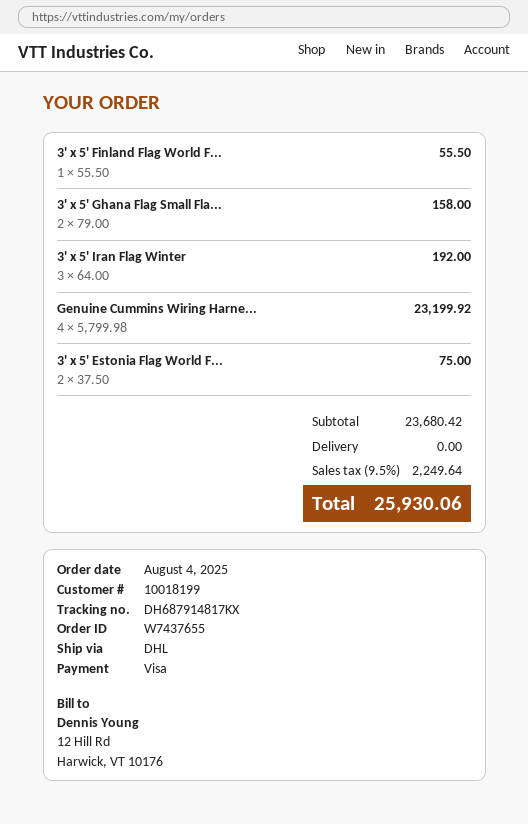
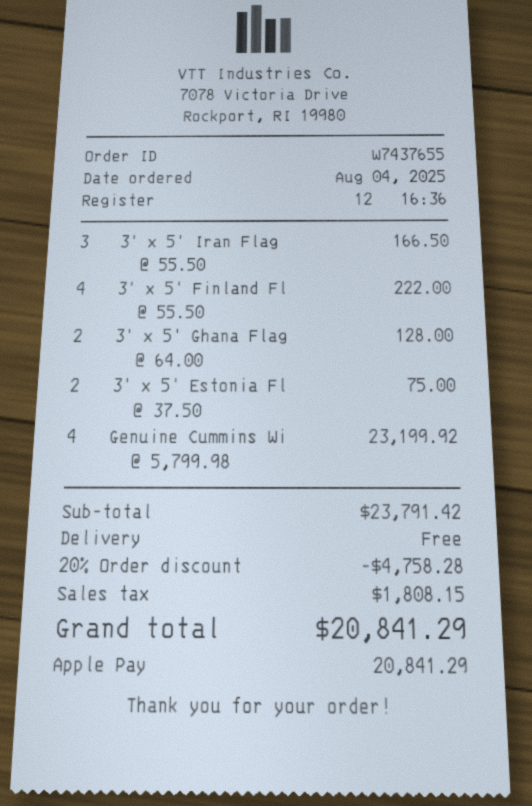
payment method: Visa -> Apple Pay
3' x 5' Finland Flag World F...: 1 x 55.50 = 55.50 -> 4 x 55.50 = 222.00
3' x 5' Ghana Flag Small Fla...: 2 x 79.00 = 158.00 -> 2 x 64.00 = 128.00
3' x 5' Iran Flag Winter: 3 x 64.00 = 192.00 -> 3 x 55.50 = 166.50
subtotal: 23680.42 -> 23791.42
discount: none -> 20% = 4758.28
tax: 2249.64 -> 1808.15
total: 25930.06 -> 20841.29

